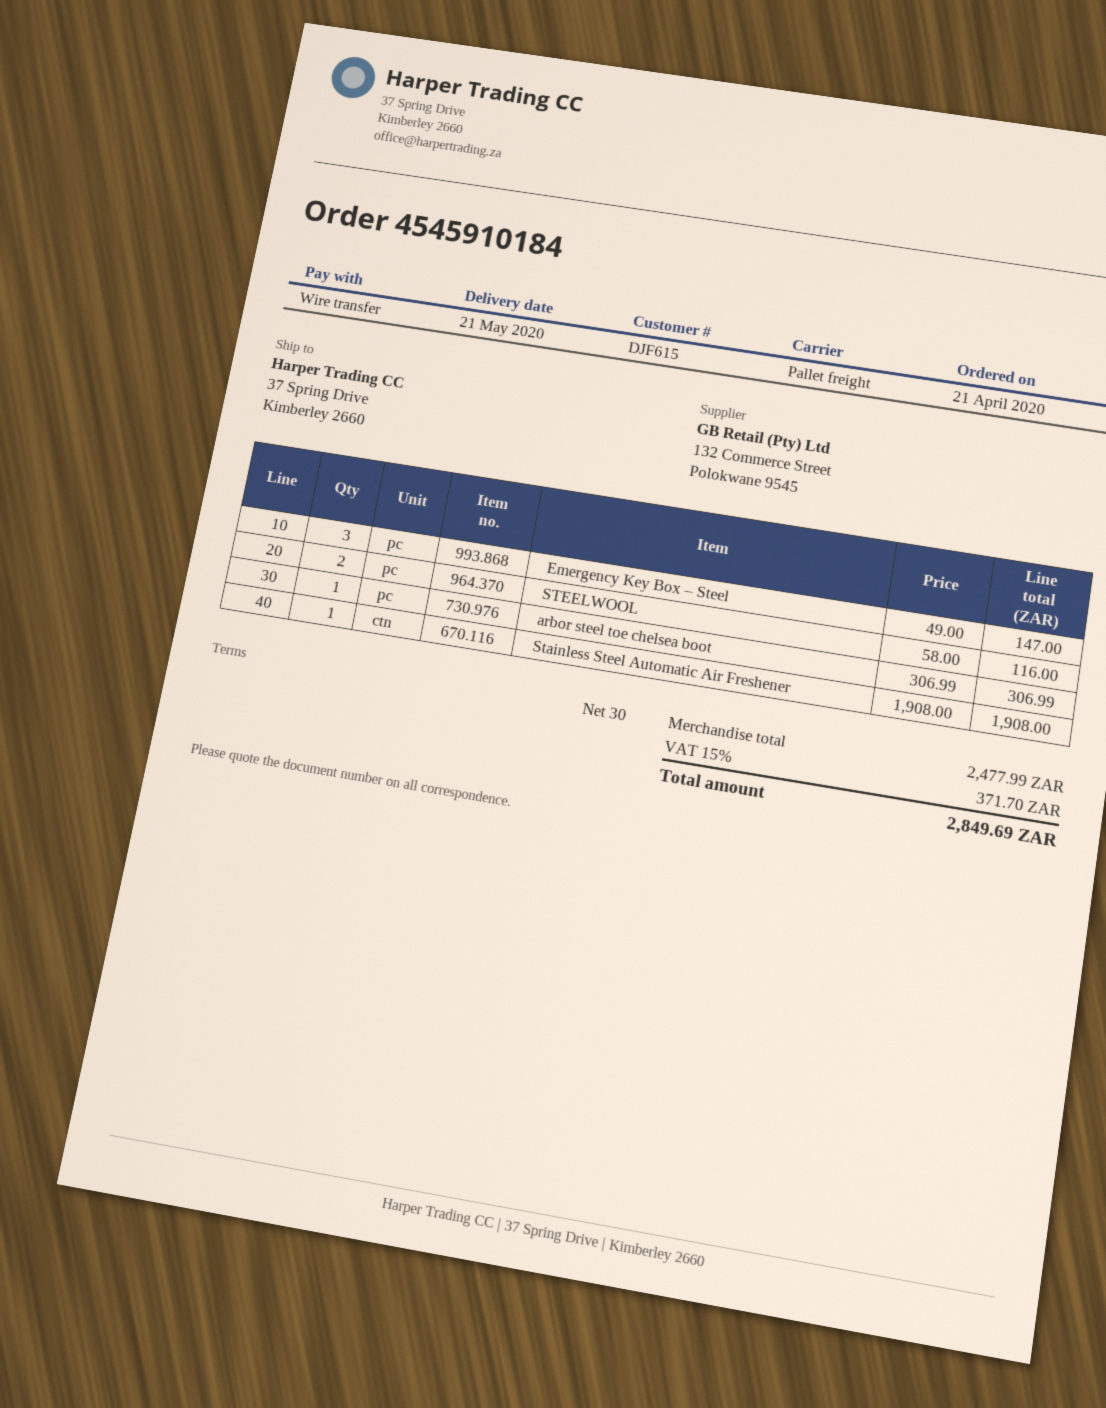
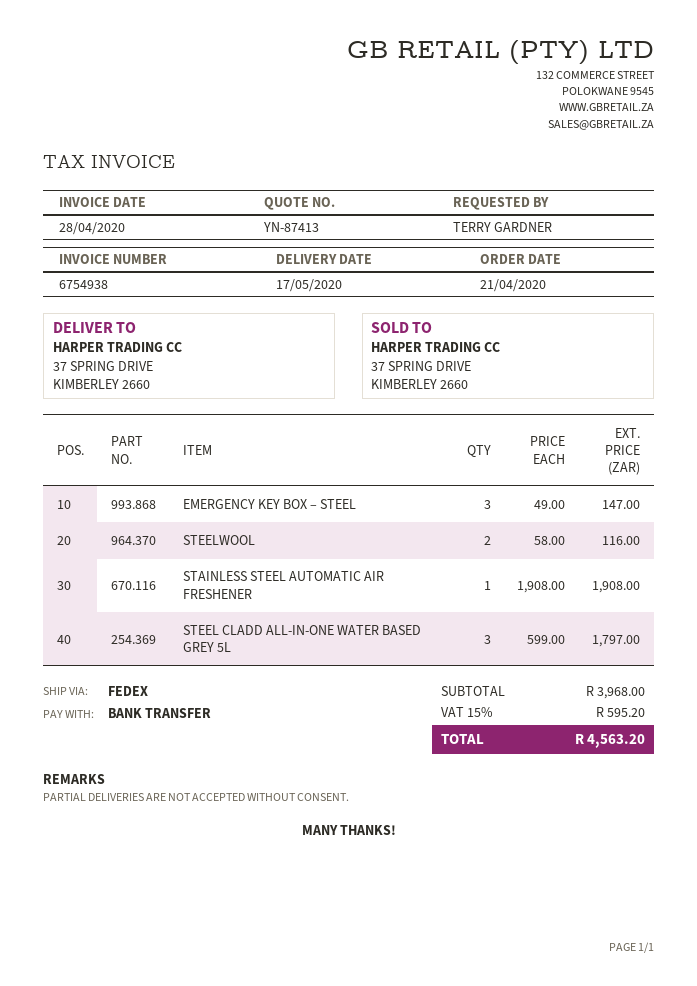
delivery date: 2020-05-21 -> 2020-05-17
shipping method: pallet freight -> FedEx
arbor steel toe chelsea boot: 1 x 306.99 = 306.99 -> none
STEEL CLADD ALL-IN-ONE WATER BASED GREY 5L: none -> 3 x 599.00 = 1797.00
subtotal: 2477.99 -> 3968.00
tax: 15% = 371.70 -> 15% = 595.20
total: 2849.69 -> 4563.20

